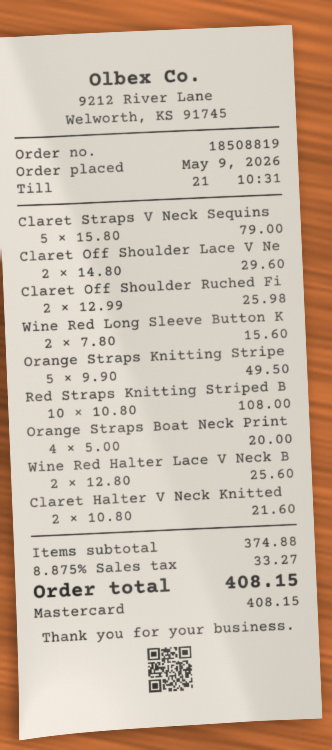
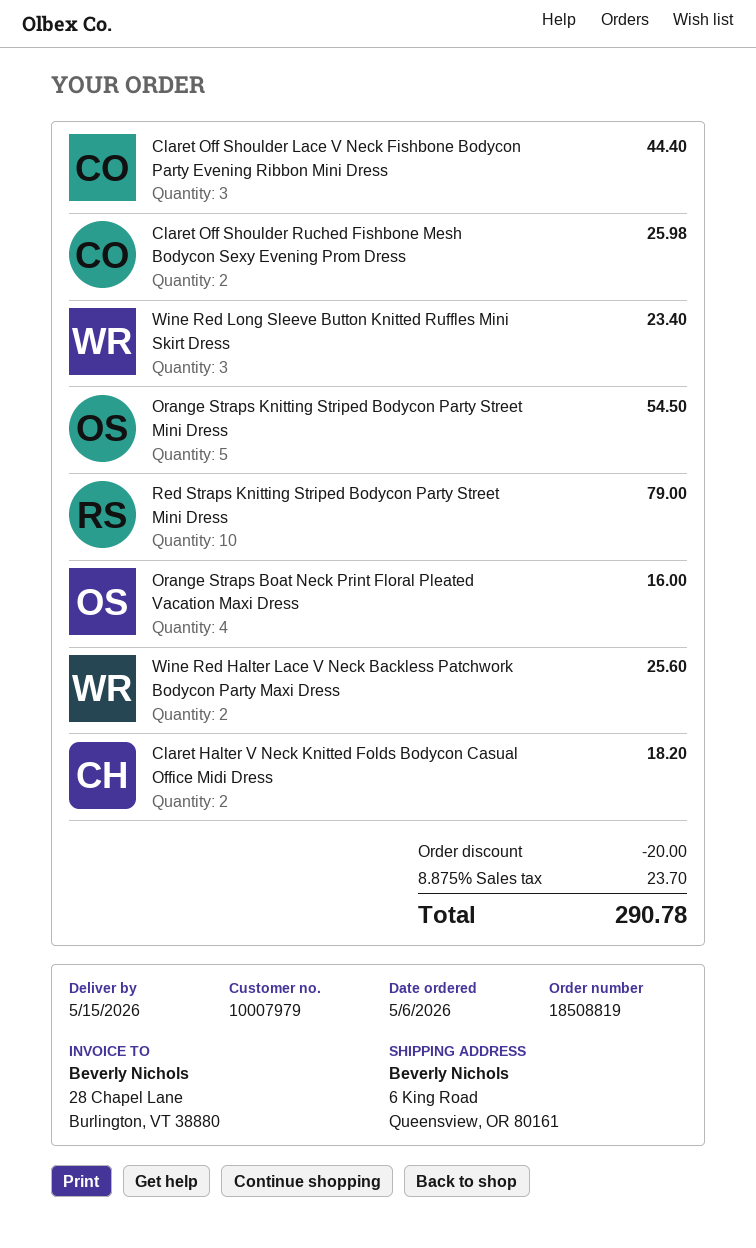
order date: 2026-05-09 -> 2026-05-06
Claret Straps V Neck Sequins: 5 for 79.00 -> none
Claret Off Shoulder Lace V Ne: 2 for 29.60 -> 3 for 44.40
Wine Red Long Sleeve Button K: 2 for 15.60 -> 3 for 23.40
Orange Straps Knitting Stripe: 5 for 49.50 -> 5 for 54.50
Red Straps Knitting Striped B: 10 for 108.00 -> 10 for 79.00
Orange Straps Boat Neck Print: 4 for 20.00 -> 4 for 16.00
Claret Halter V Neck Knitted: 2 for 21.60 -> 2 for 18.20
discount: none -> 20.00
tax: 8.875% = 33.27 -> 8.875% = 23.70
total: 408.15 -> 290.78

